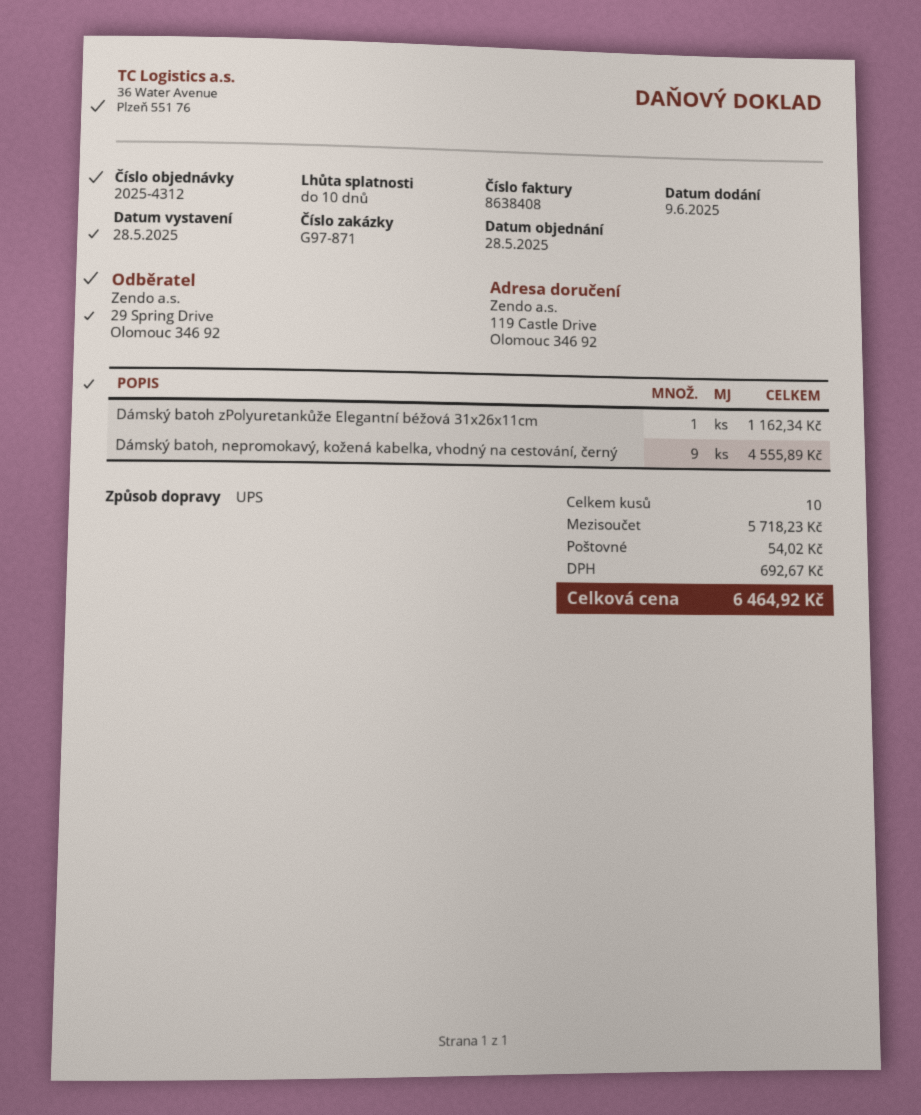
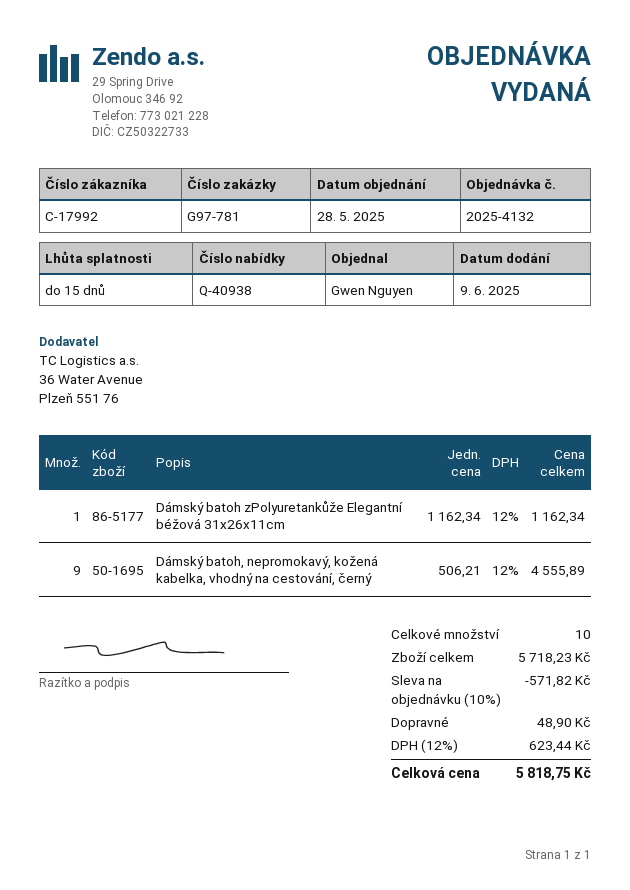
order number: 2025-4312 -> 2025-4132
payment terms: 10 days -> 15 days
reference: G97-871 -> G97-781
discount: none -> 10% = 571.82
shipping: 54.02 -> 48.90
tax: 692.67 -> 623.44
total: 6464.92 -> 5818.75

